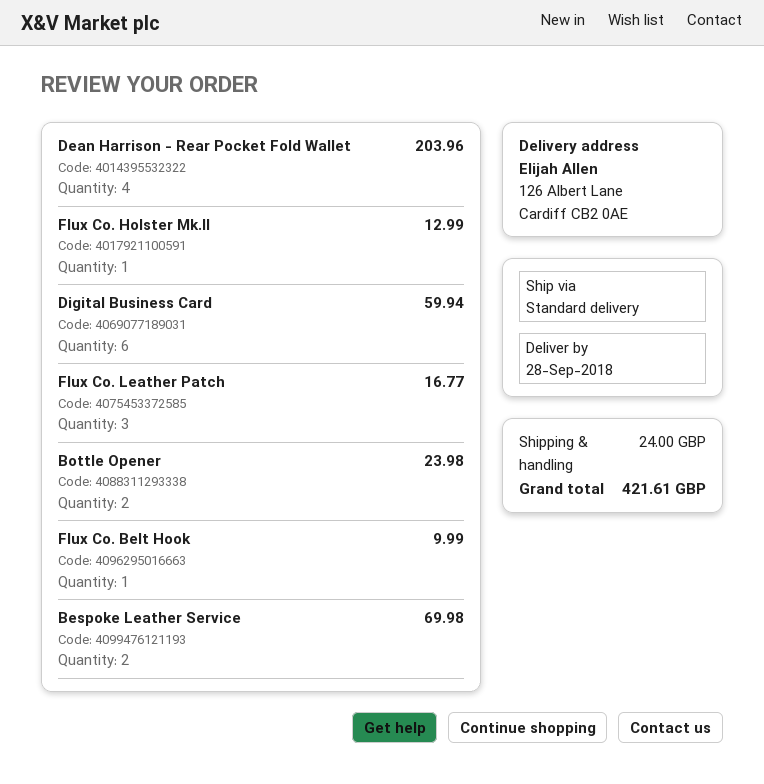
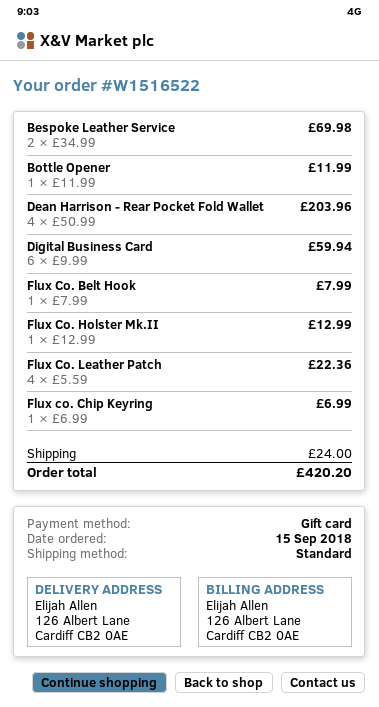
Flux Co. Leather Patch: 3 for 16.77 -> 4 for 22.36
Bottle Opener: 2 for 23.98 -> 1 for 11.99
Flux Co. Belt Hook: 1 for 9.99 -> 1 for 7.99
Flux co. Chip Keyring: none -> 1 for 6.99
total: 421.61 -> 420.20

